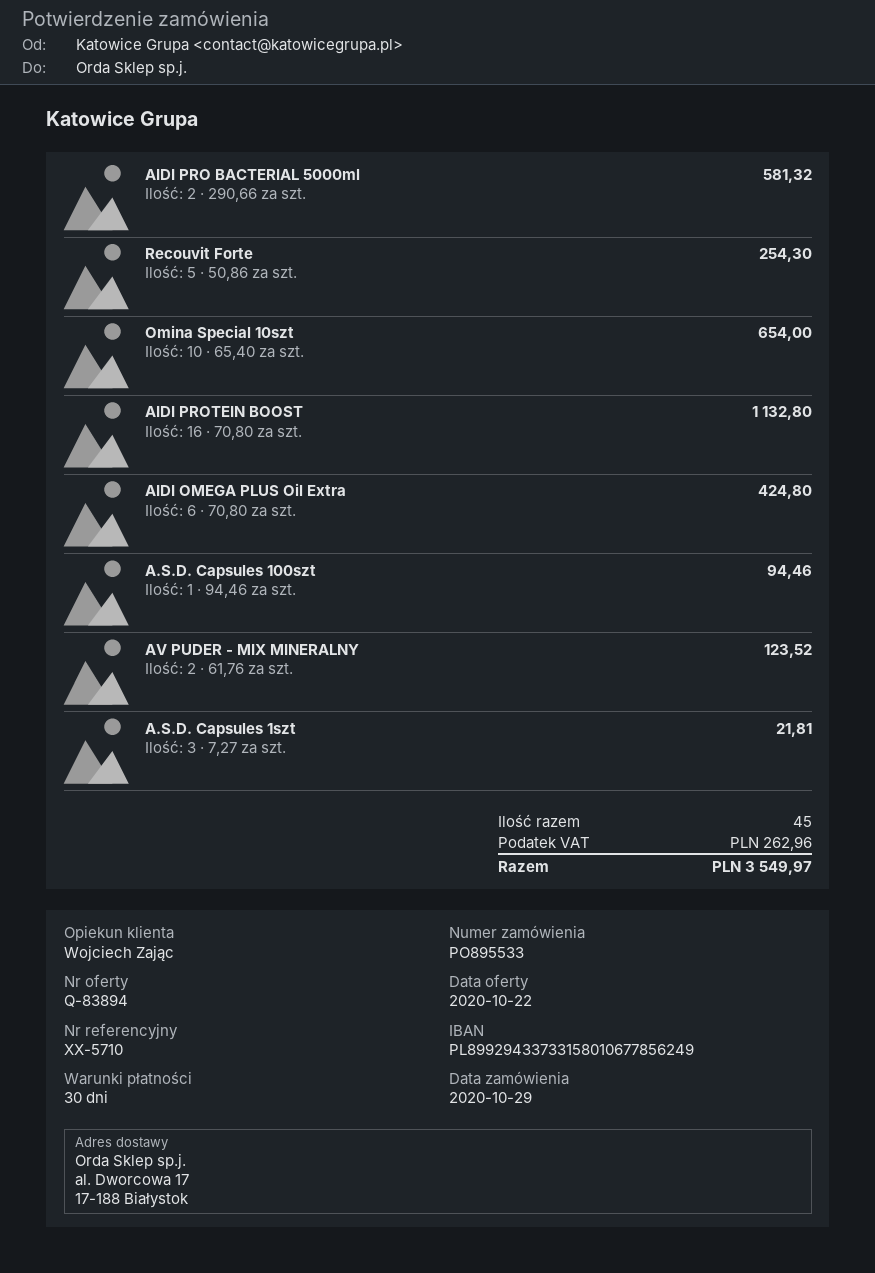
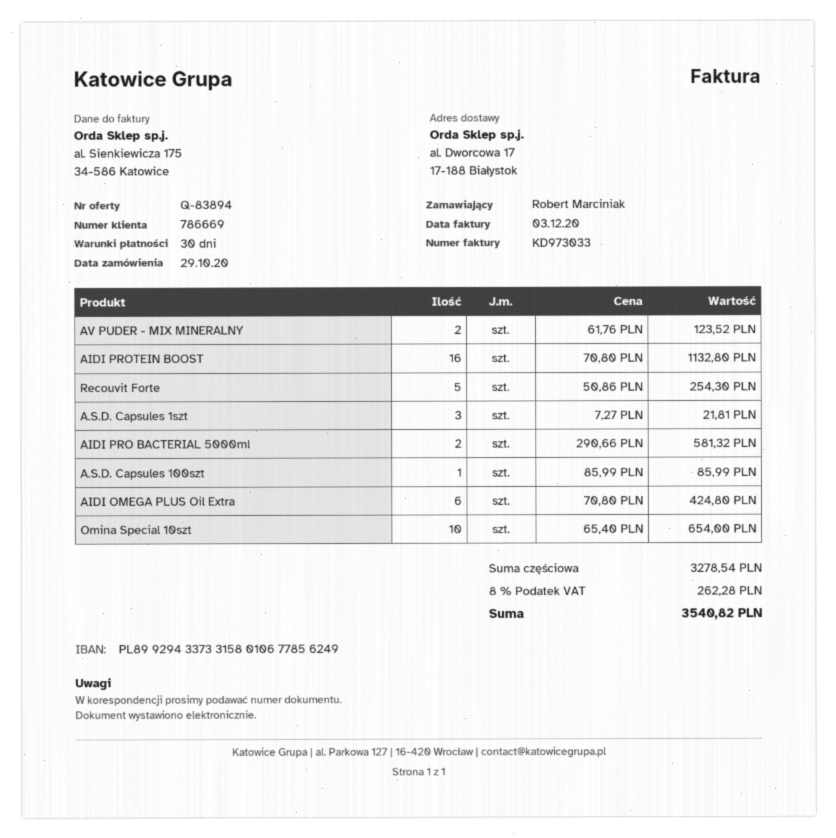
A.S.D. Capsules 100szt: 1 x 94.46 = 94.46 -> 1 x 85.99 = 85.99
tax: 262.96 -> 262.28
total: 3549.97 -> 3540.82

